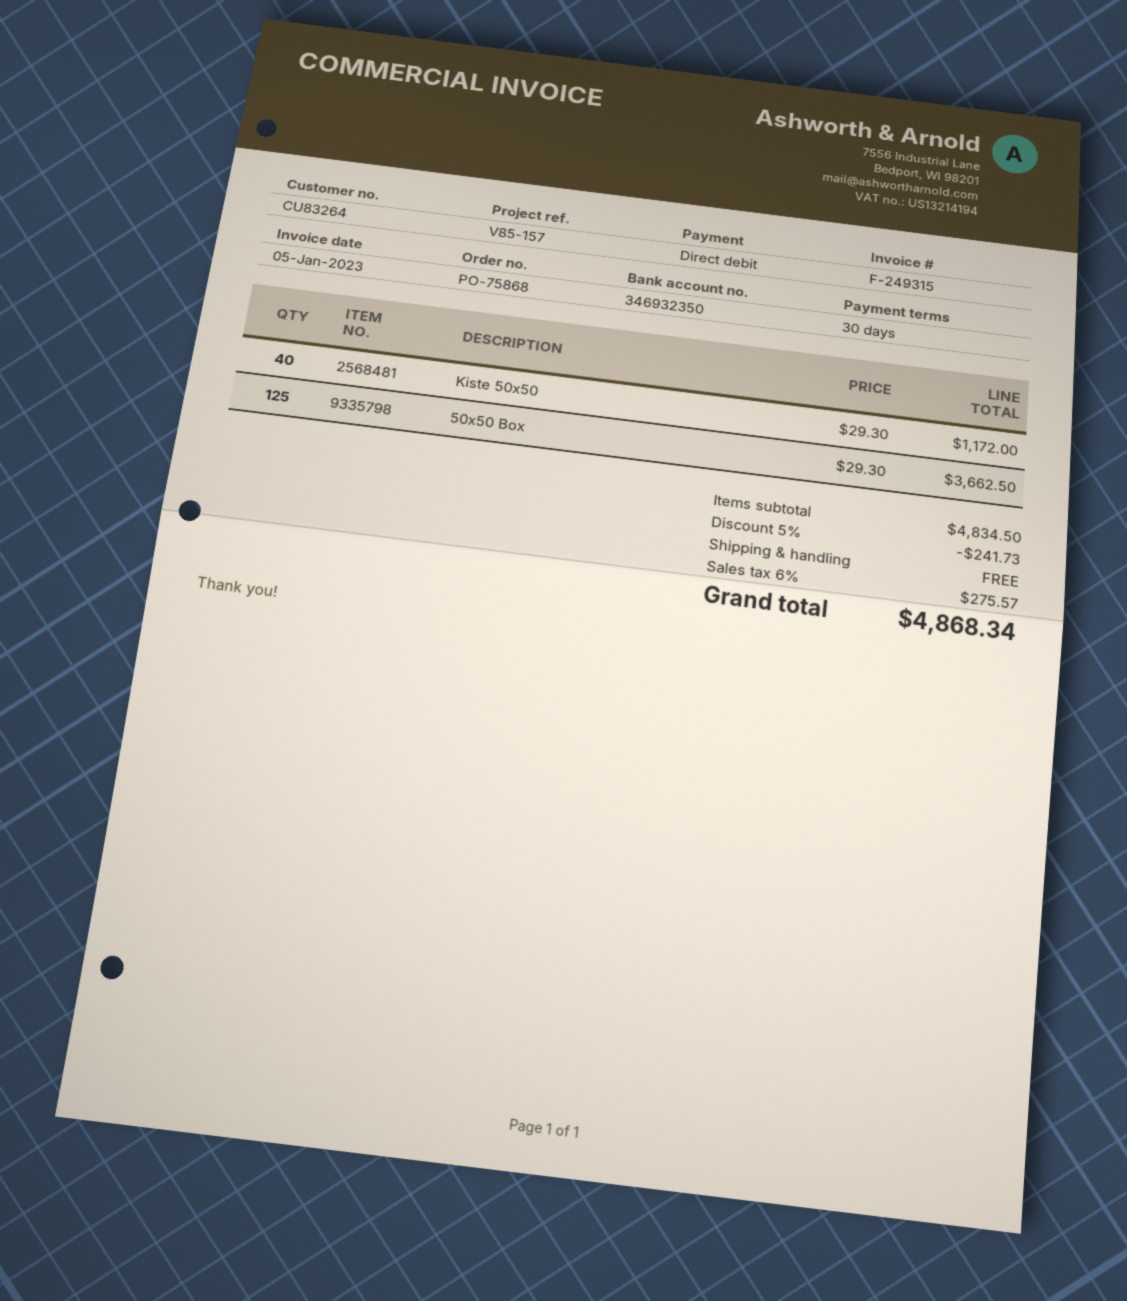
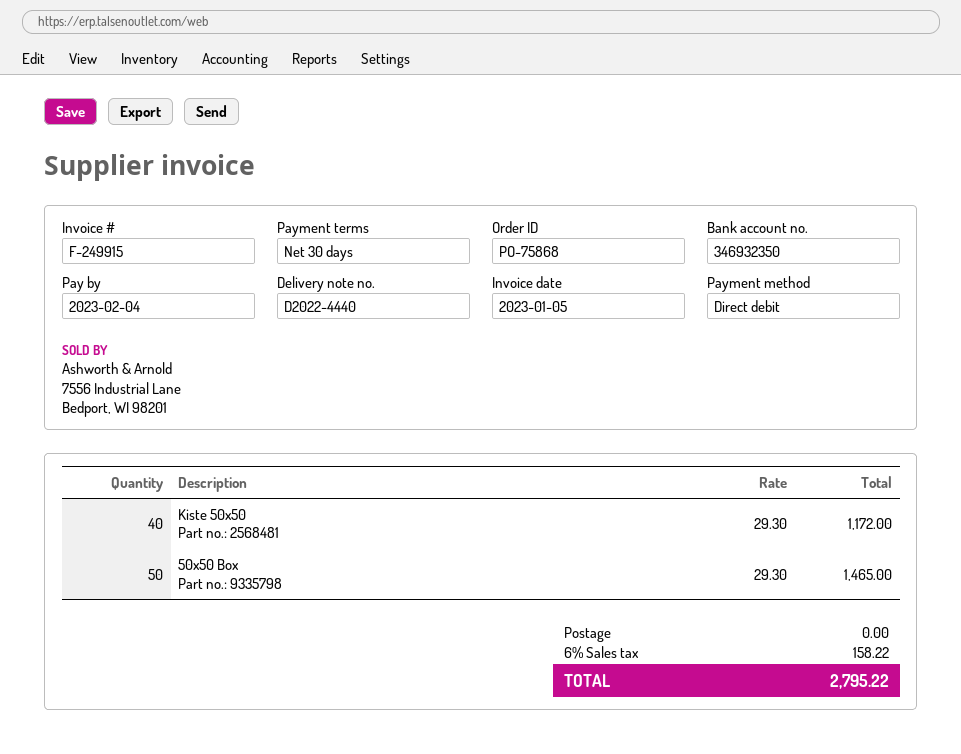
invoice number: F-249315 -> F-249915
50x50 Box: 125 x 29.30 = 3662.50 -> 50 x 29.30 = 1465.00
discount: 5% = 241.73 -> none
tax: 6% = 275.57 -> 6% = 158.22
total: 4868.34 -> 2795.22

